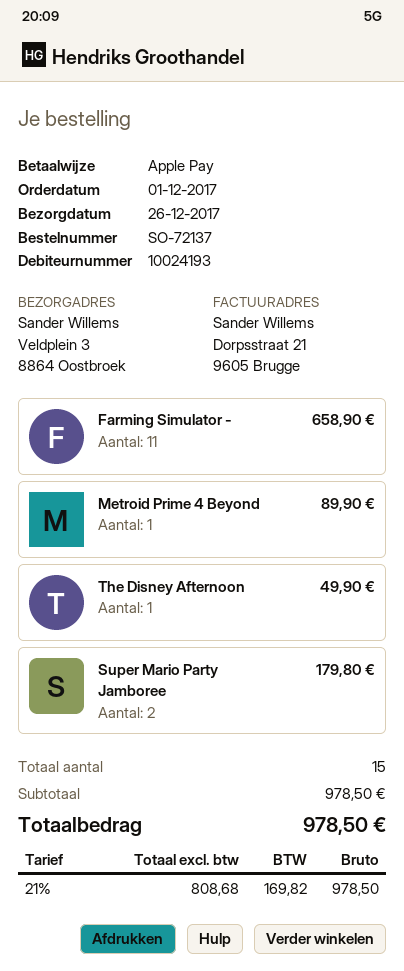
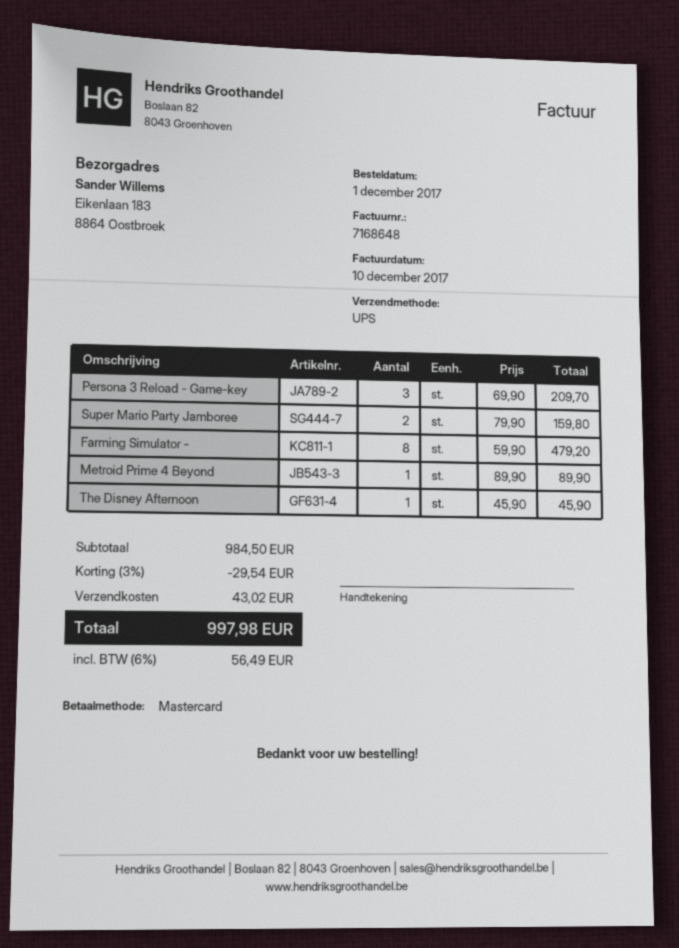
payment method: Apple Pay -> Mastercard
ship to: Veldplein 3, 8864 Oostbroek -> Eikenlaan 183, 8864 Oostbroek
Farming Simulator -: 11 for 658.90 -> 8 for 479.20
The Disney Afternoon: 1 for 49.90 -> 1 for 45.90
Super Mario Party Jamboree: 2 for 179.80 -> 2 for 159.80
Persona 3 Reload - Game-key: none -> 3 for 209.70
subtotal: 978.50 -> 984.50
discount: none -> 3% = 29.54
shipping: none -> 43.02
tax: 21% = 169.82 -> 6% = 56.49
total: 978.50 -> 997.98

